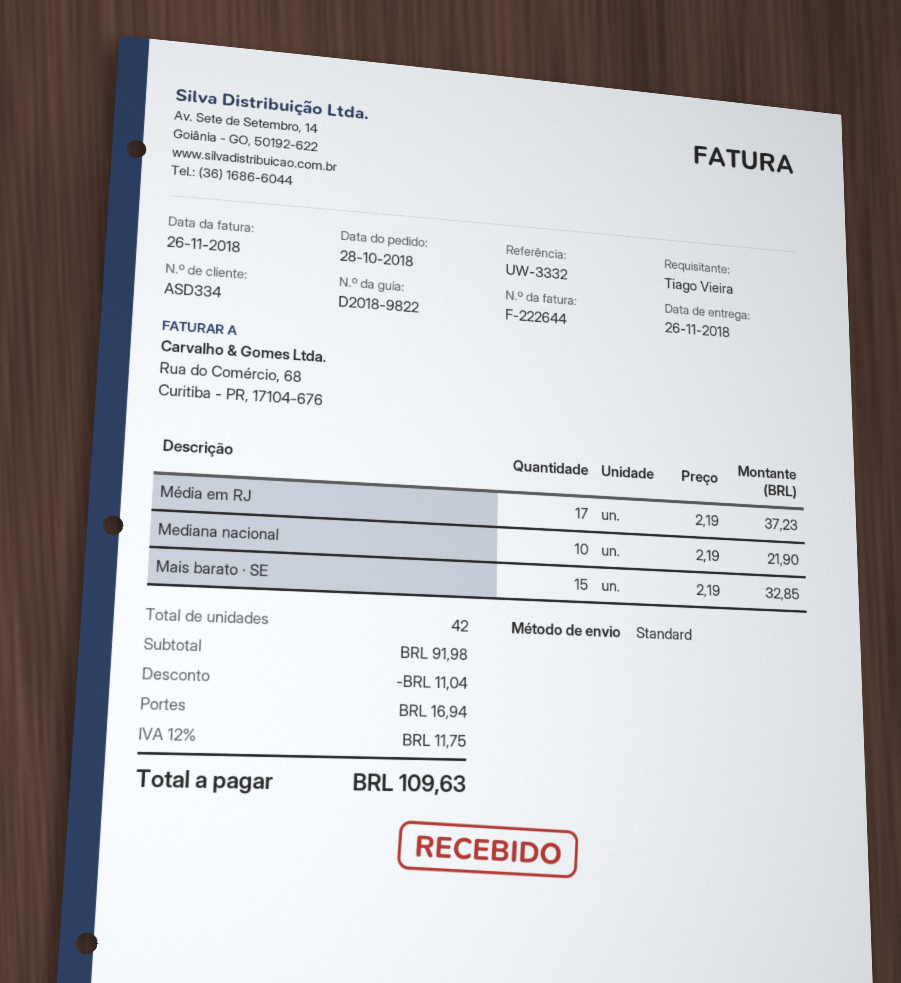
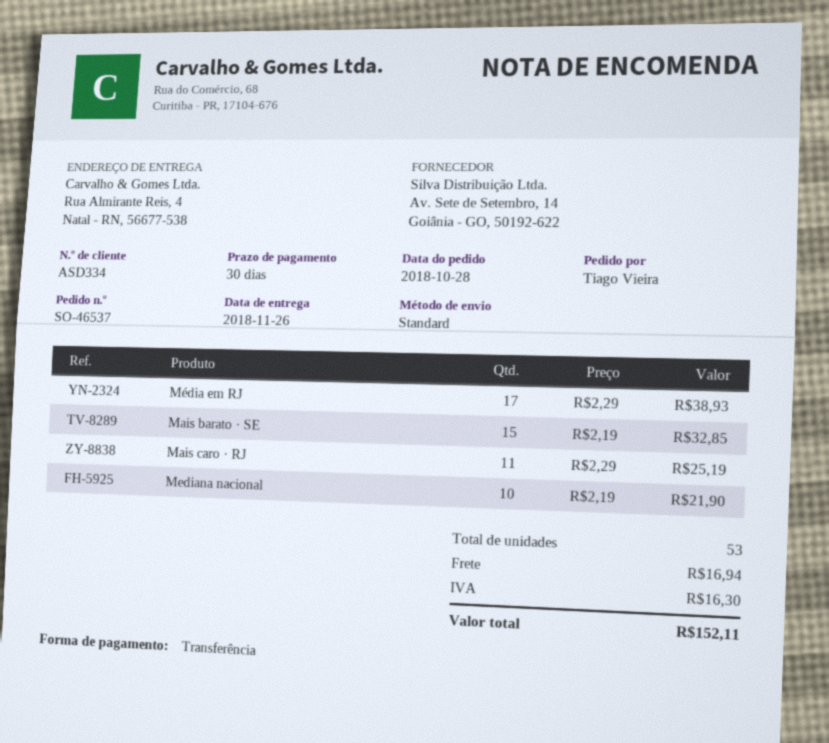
Média em RJ: 17 x 2.19 = 37.23 -> 17 x 2.29 = 38.93
Mais caro · RJ: none -> 11 x 2.29 = 25.19
total quantity: 42 -> 53
discount: 11.04 -> none
tax: 11.75 -> 16.30
total: 109.63 -> 152.11

